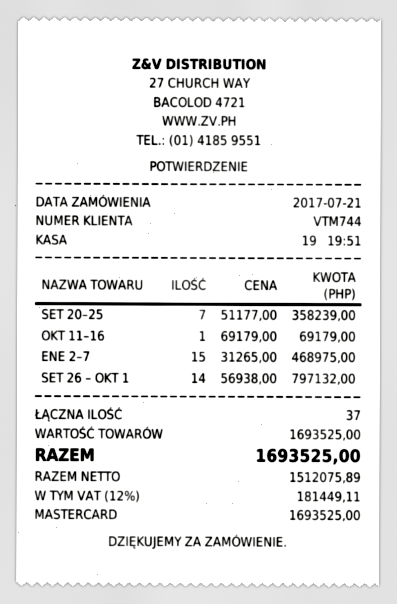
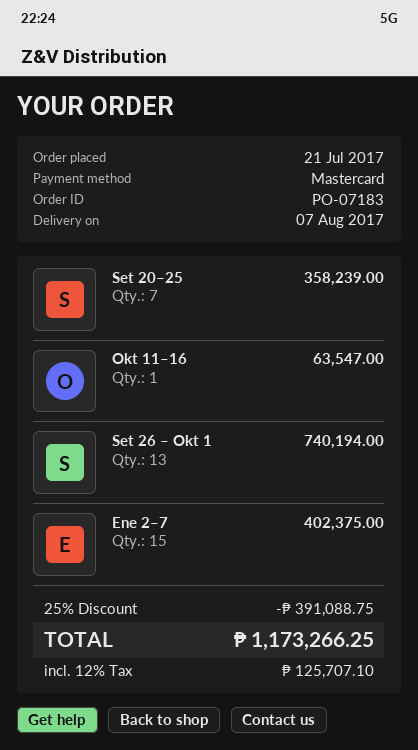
OKT 11–16: 1 for 69179.00 -> 1 for 63547.00
ENE 2–7: 15 for 468975.00 -> 15 for 402375.00
SET 26 – OKT 1: 14 for 797132.00 -> 13 for 740194.00
discount: none -> 25% = 391088.75
tax: 12% = 181449.11 -> 12% = 125707.10
total: 1693525.00 -> 1173266.25

